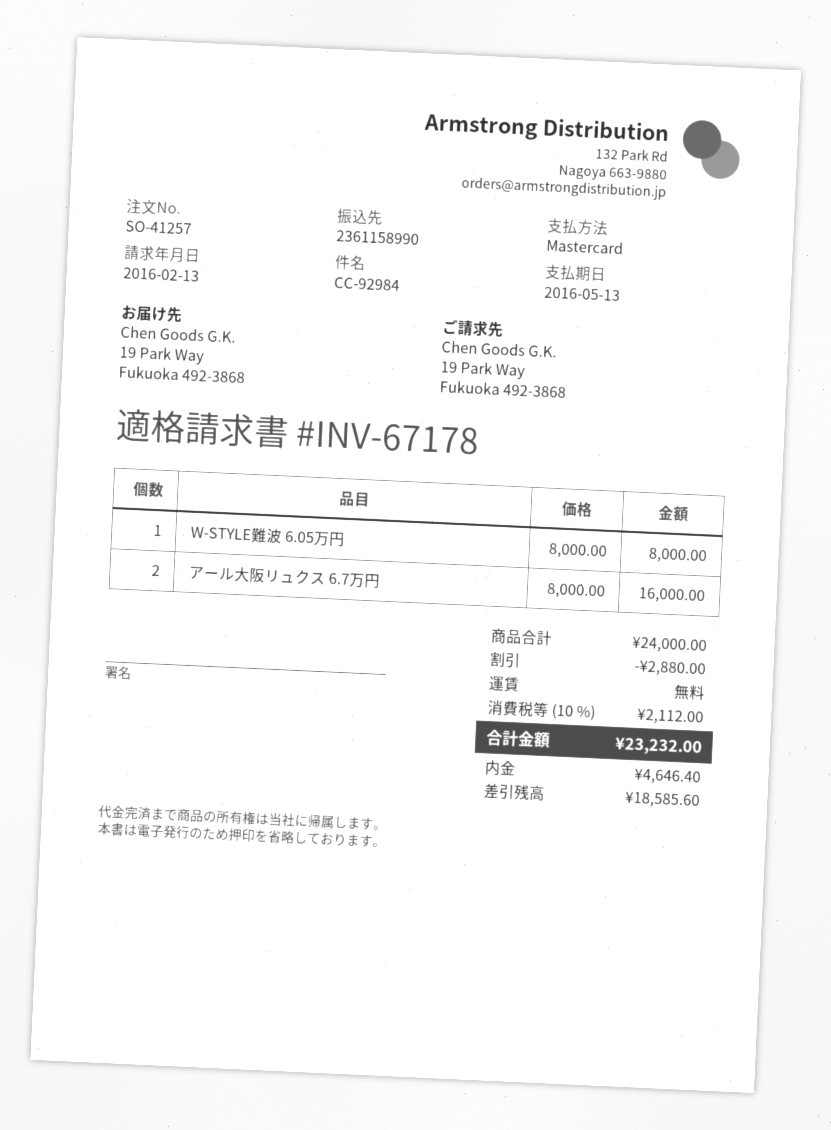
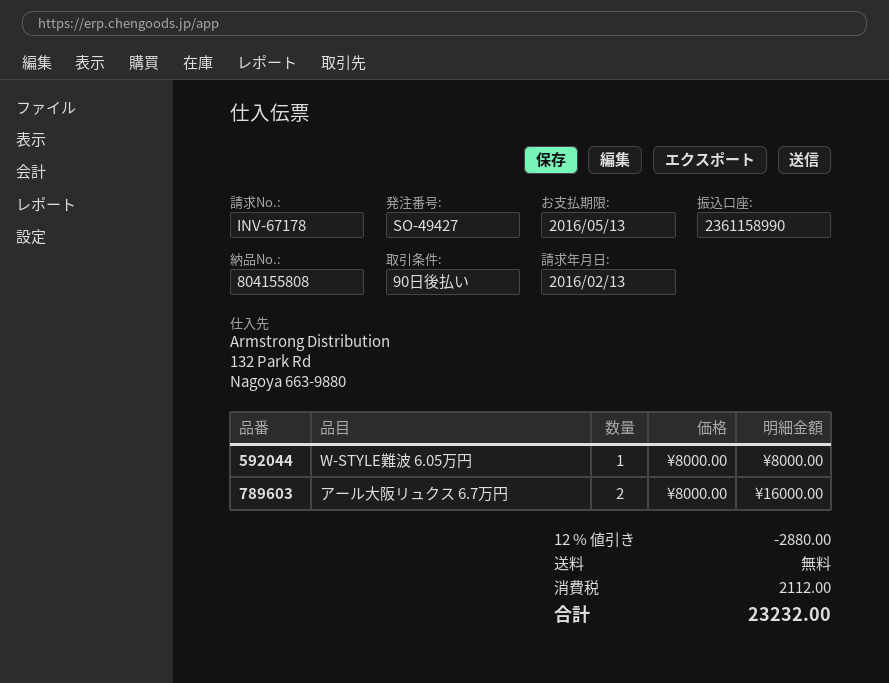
order number: SO-41257 -> SO-49427

